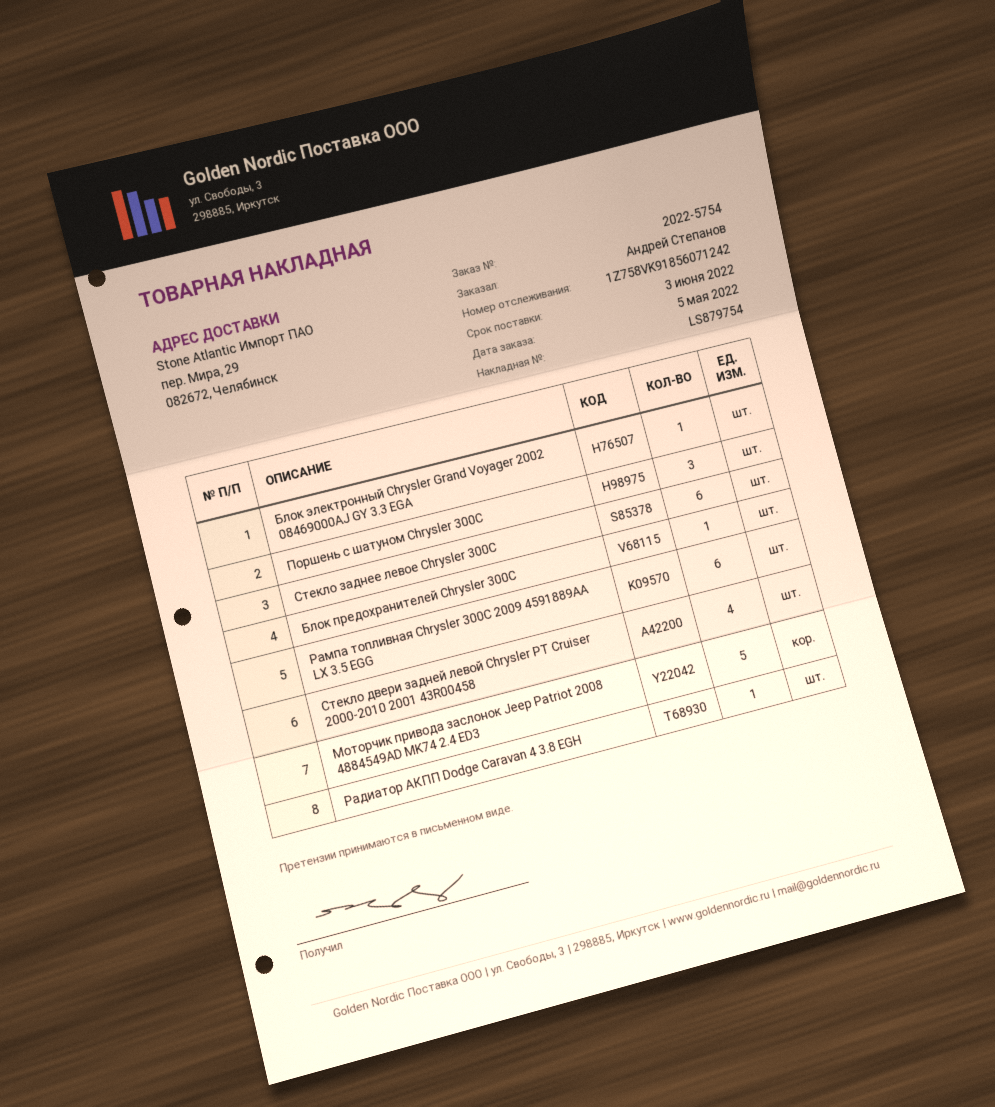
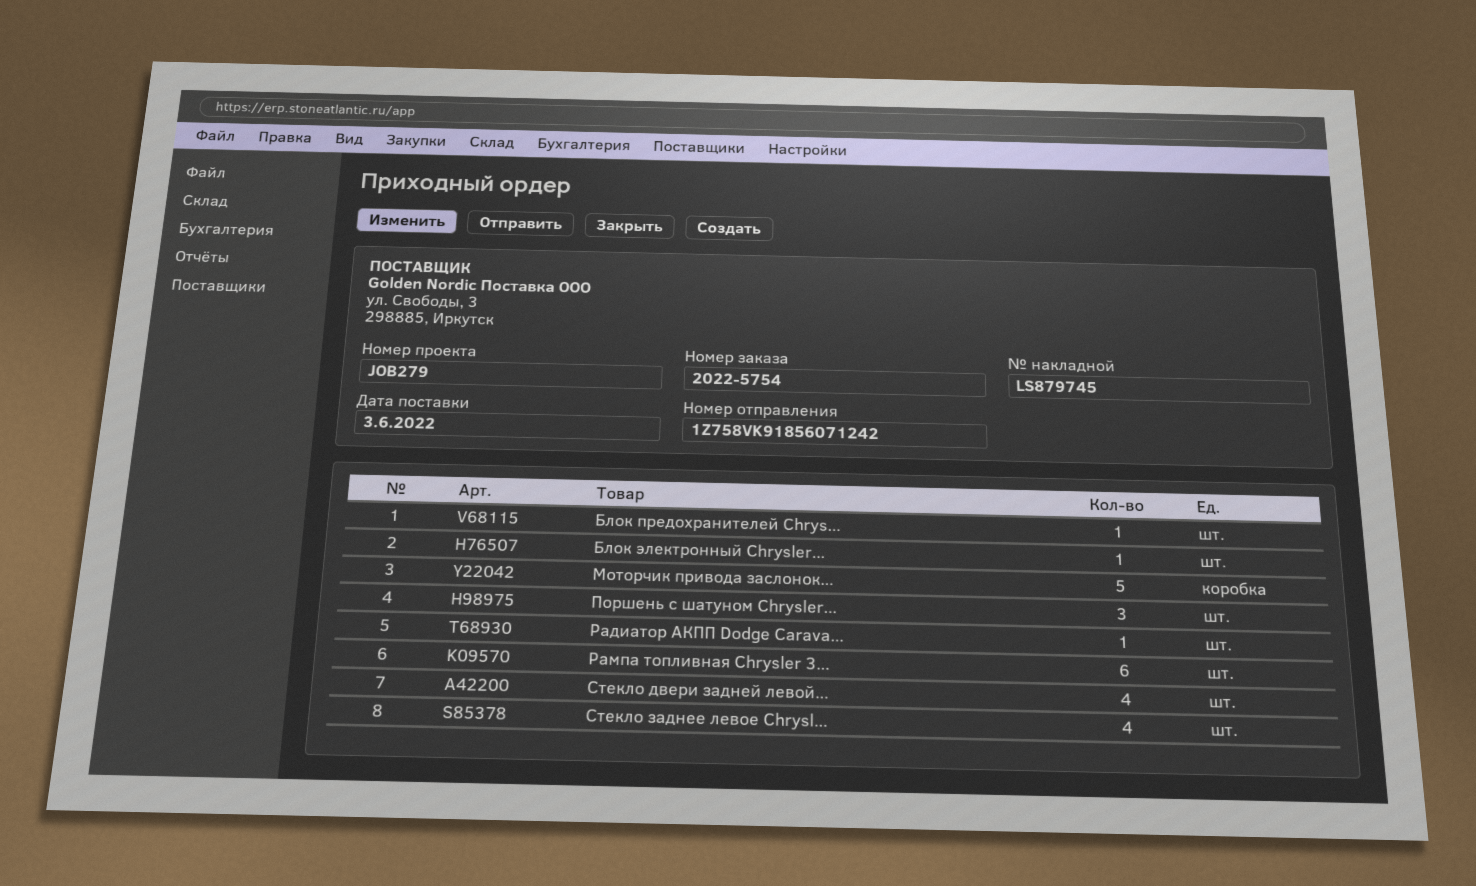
delivery note number: LS879754 -> LS879745
Стекло заднее левое Chrysler 300C: 6 -> 4

